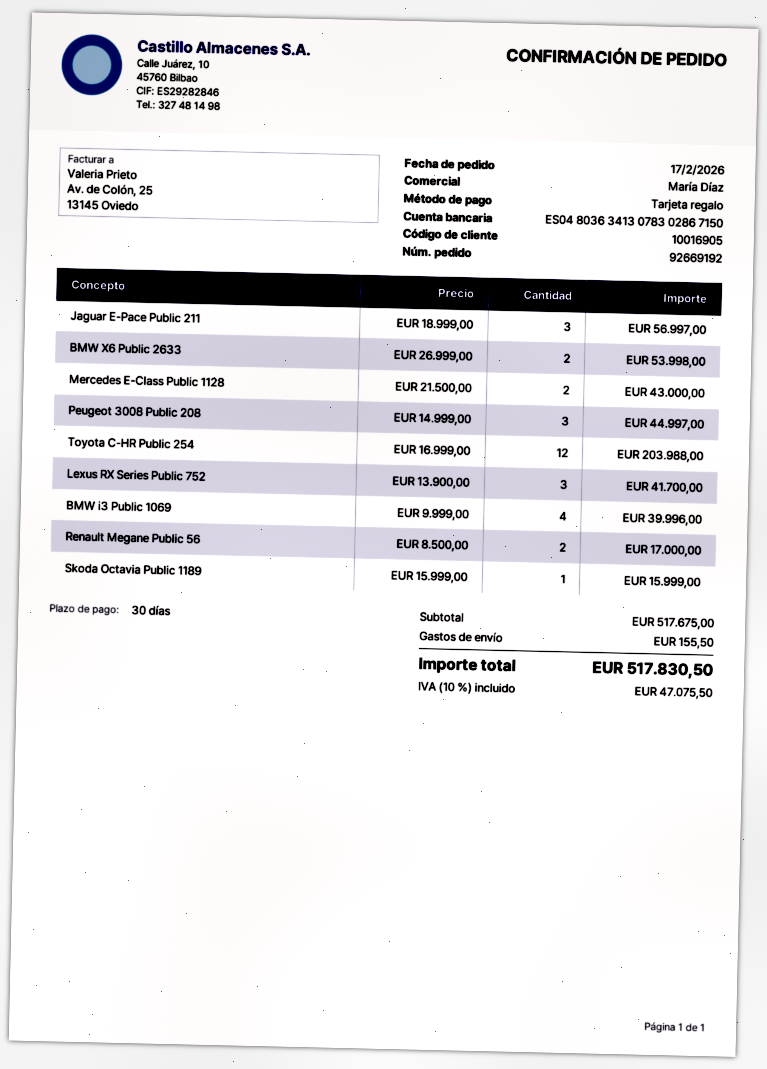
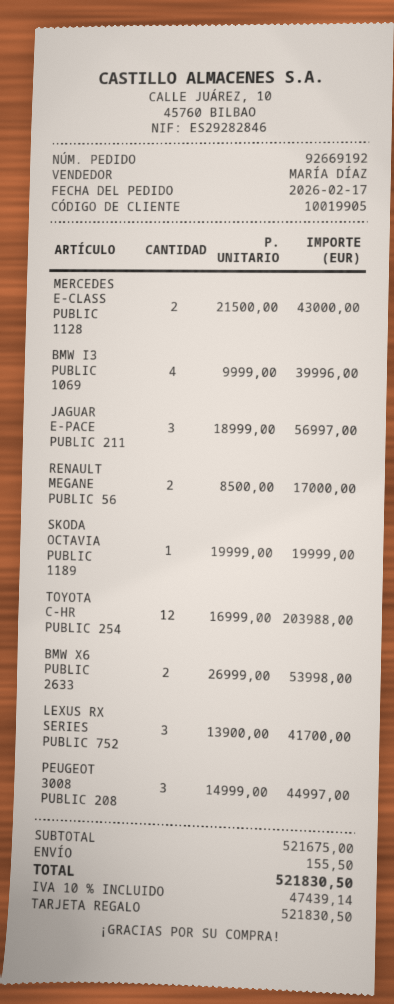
customer number: 10016905 -> 10019905
Skoda Octavia Public 1189: 1 x 15999.00 = 15999.00 -> 1 x 19999.00 = 19999.00
subtotal: 517675.00 -> 521675.00
tax: 10% = 47075.50 -> 10% = 47439.14
total: 517830.50 -> 521830.50

